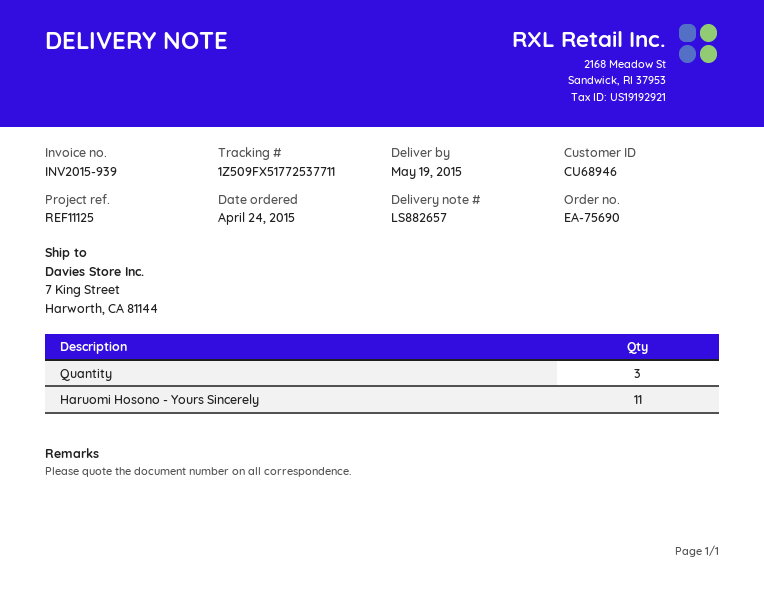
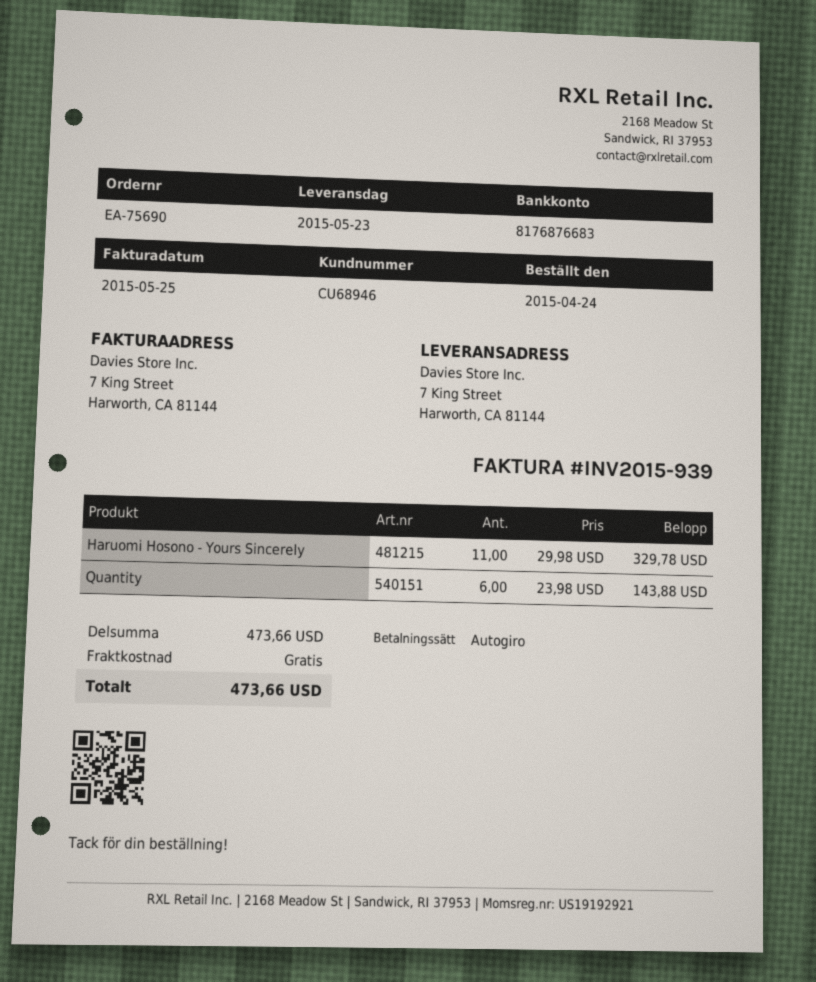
delivery date: 2015-05-19 -> 2015-05-23
Quantity: 3 -> 6

